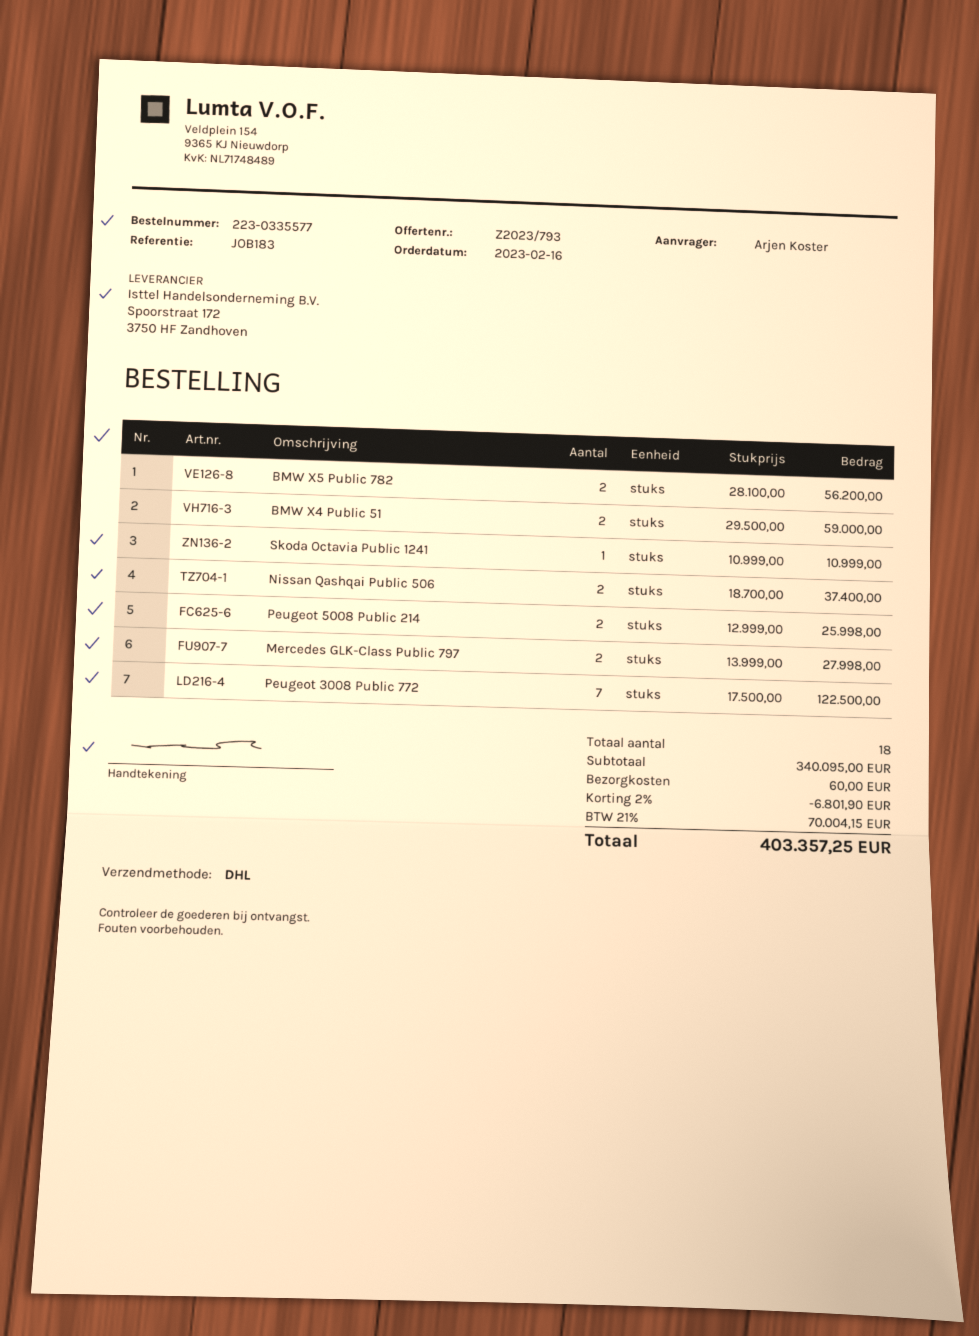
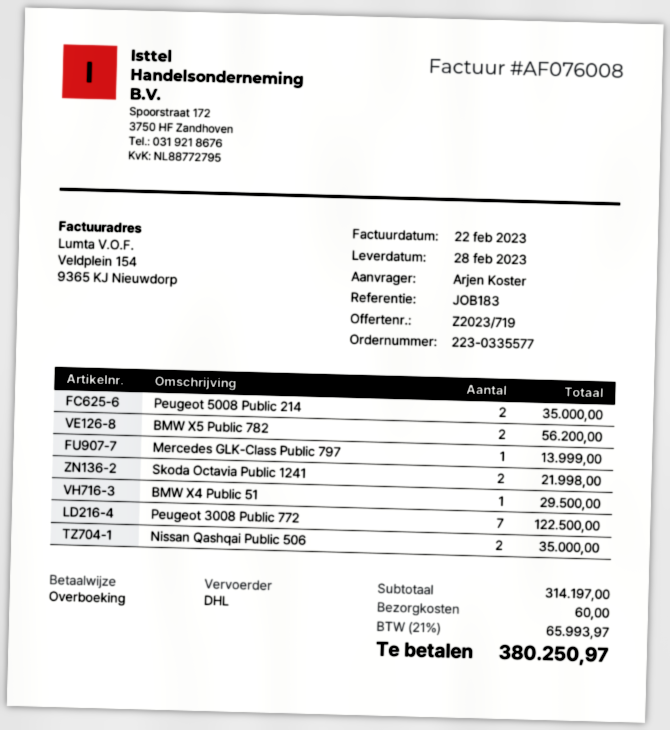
quote number: Z2023/793 -> Z2023/719
BMW X4 Public 51: 2 for 59000.00 -> 1 for 29500.00
Skoda Octavia Public 1241: 1 for 10999.00 -> 2 for 21998.00
Nissan Qashqai Public 506: 2 for 37400.00 -> 2 for 35000.00
Peugeot 5008 Public 214: 2 for 25998.00 -> 2 for 35000.00
Mercedes GLK-Class Public 797: 2 for 27998.00 -> 1 for 13999.00
subtotal: 340095.00 -> 314197.00
discount: 2% = 6801.90 -> none
tax: 21% = 70004.15 -> 21% = 65993.97
total: 403357.25 -> 380250.97

